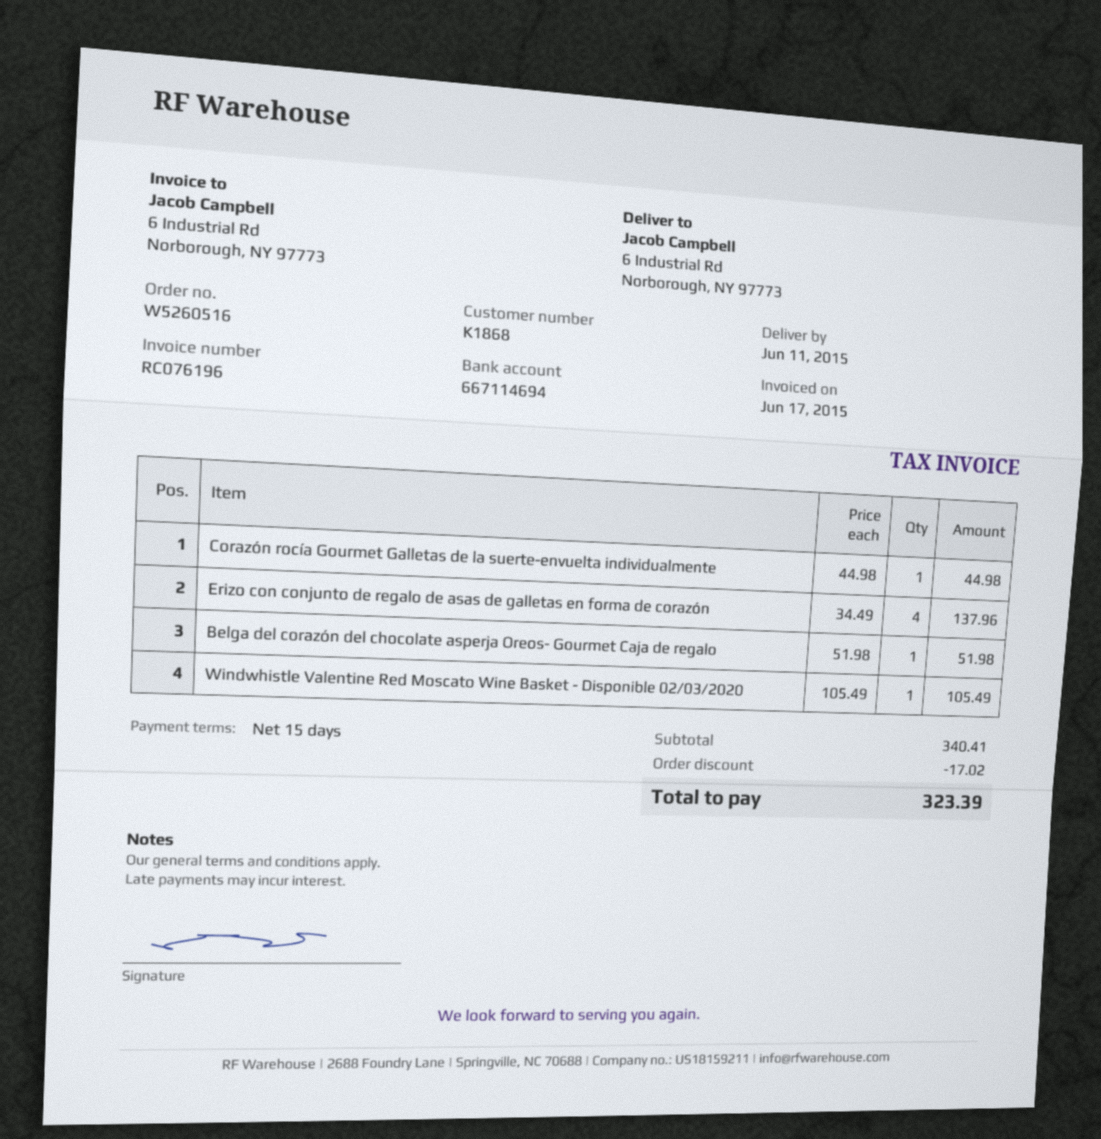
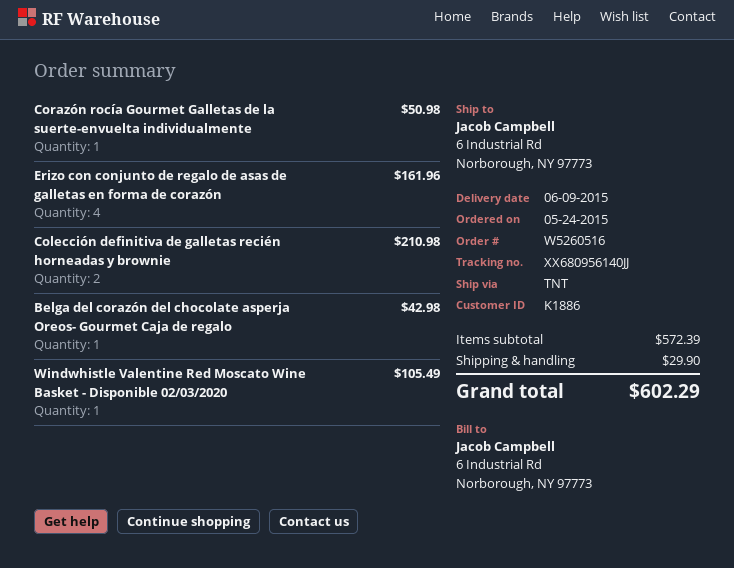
delivery date: 2015-06-11 -> 2015-06-09
customer number: K1868 -> K1886
Corazón rocía Gourmet Galletas de la suerte-envuelta individualmente: 1 for 44.98 -> 1 for 50.98
Erizo con conjunto de regalo de asas de galletas en forma de corazón: 4 for 137.96 -> 4 for 161.96
Belga del corazón del chocolate asperja Oreos- Gourmet Caja de regalo: 1 for 51.98 -> 1 for 42.98
Colección definitiva de galletas recién horneadas y brownie: none -> 2 for 210.98
subtotal: 340.41 -> 572.39
discount: 17.02 -> none
shipping: none -> 29.90
total: 323.39 -> 602.29

